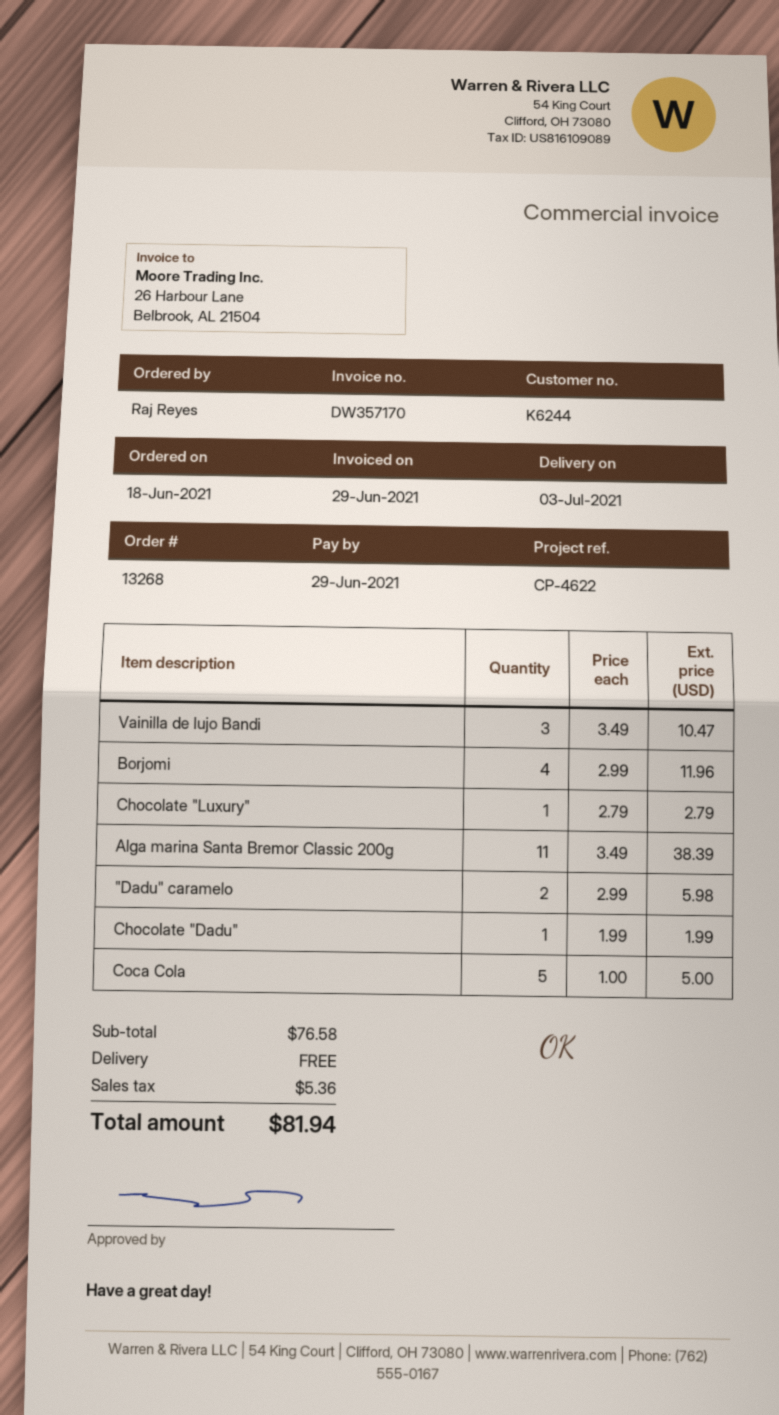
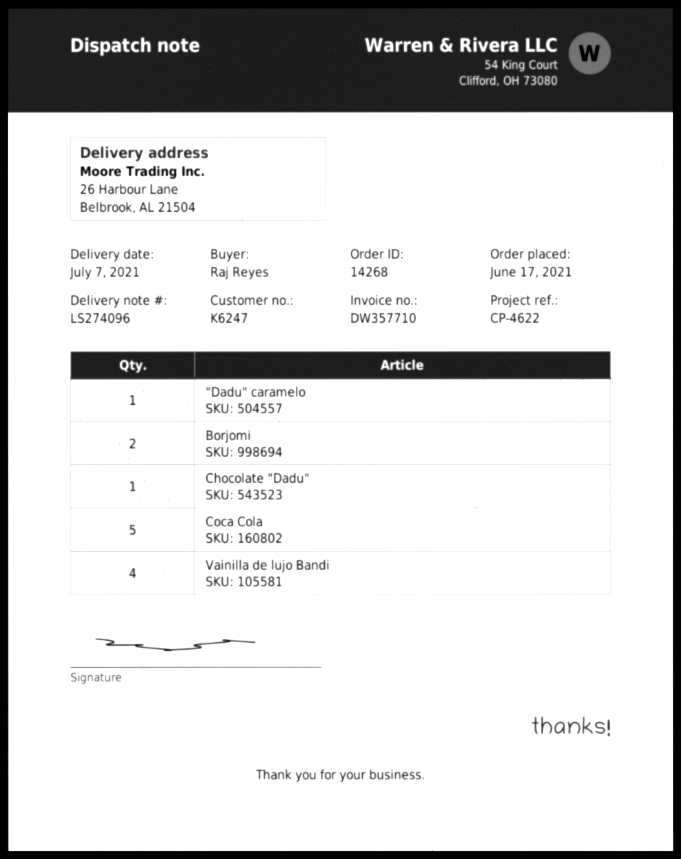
order number: 13268 -> 14268
order date: 2021-06-18 -> 2021-06-17
delivery date: 2021-07-03 -> 2021-07-07
invoice number: DW357170 -> DW357710
customer number: K6244 -> K6247
Vainilla de lujo Bandi: 3 -> 4
Borjomi: 4 -> 2
Chocolate "Luxury": 1 -> none
Alga marina Santa Bremor Classic 200g: 11 -> none
"Dadu" caramelo: 2 -> 1

